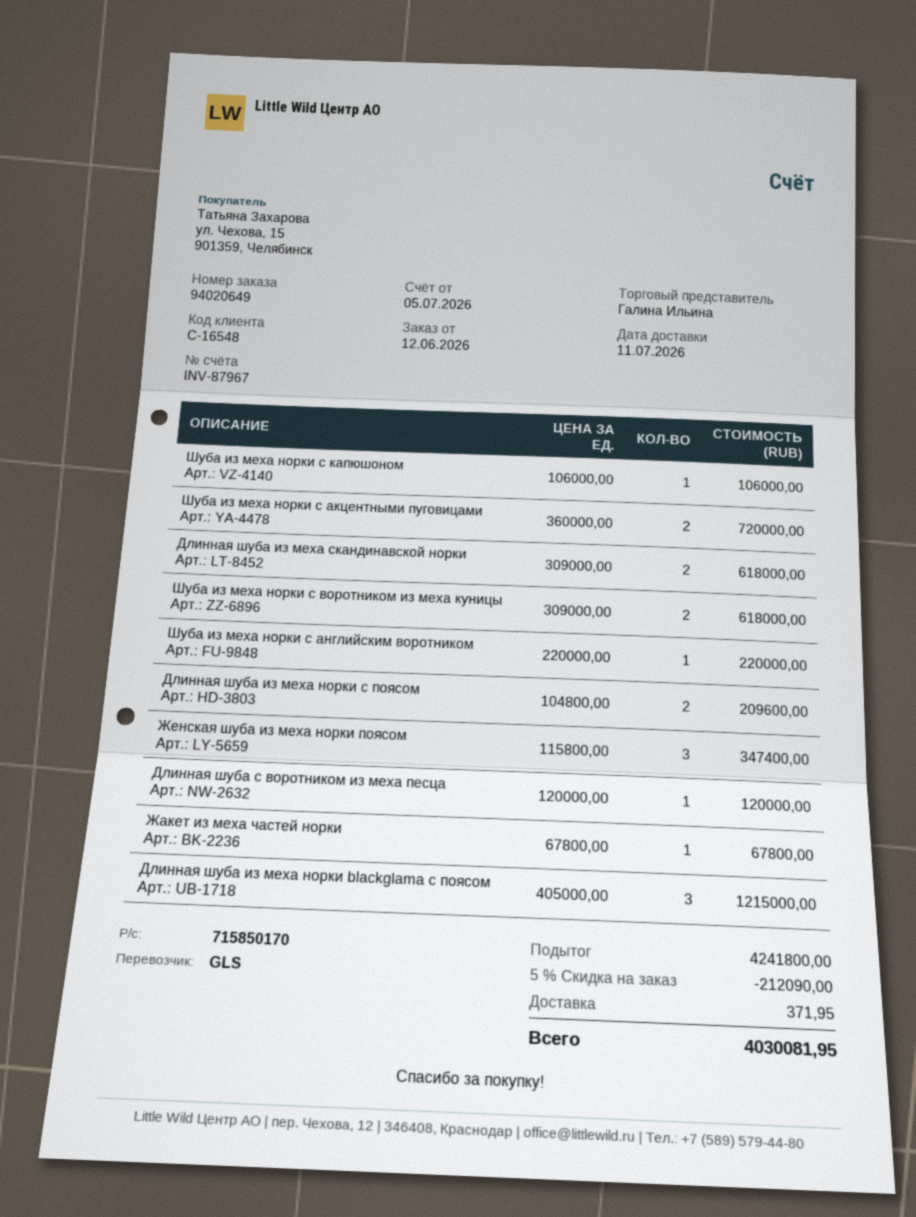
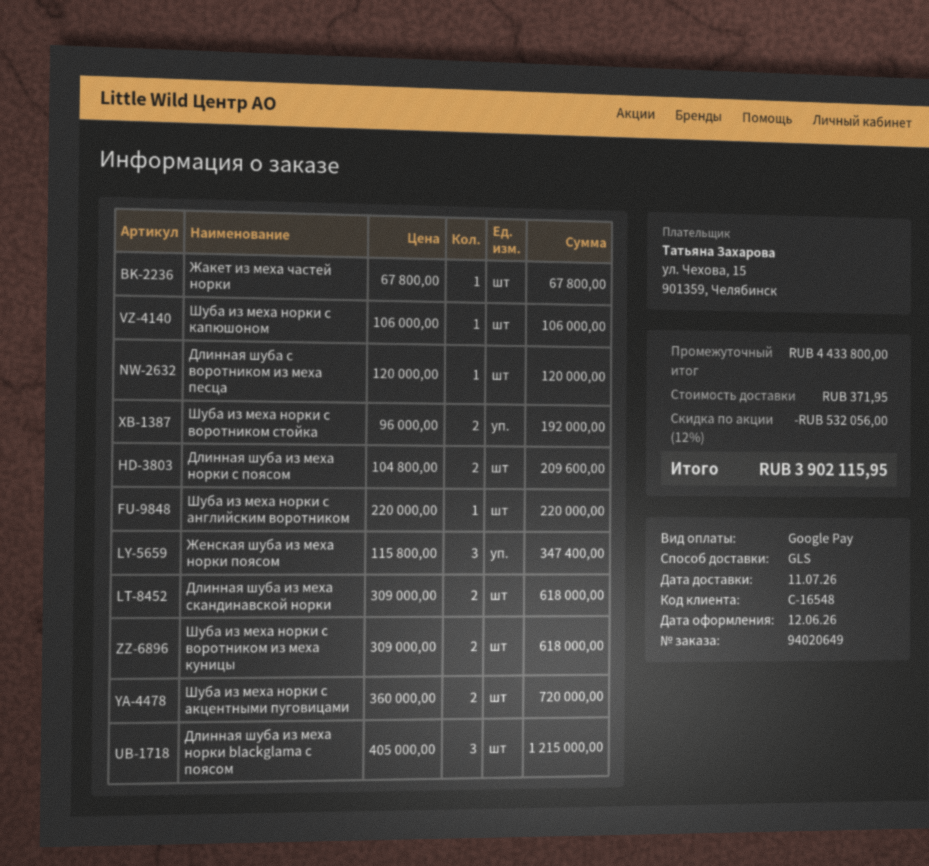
Шуба из меха норки с воротником стойка: none -> 2 x 96000.00 = 192000.00
subtotal: 4241800.00 -> 4433800.00
discount: 5% = 212090.00 -> 12% = 532056.00
total: 4030081.95 -> 3902115.95

